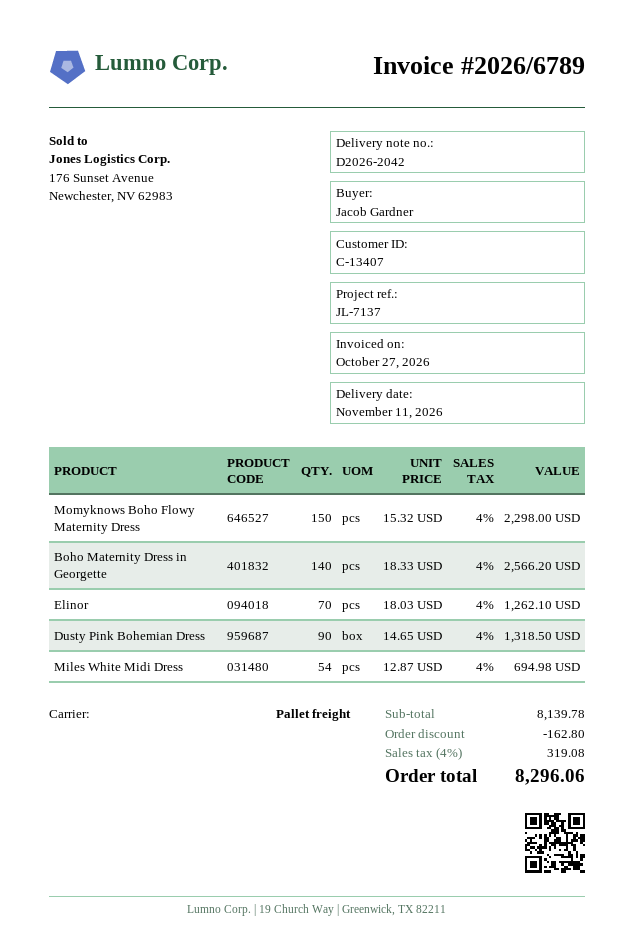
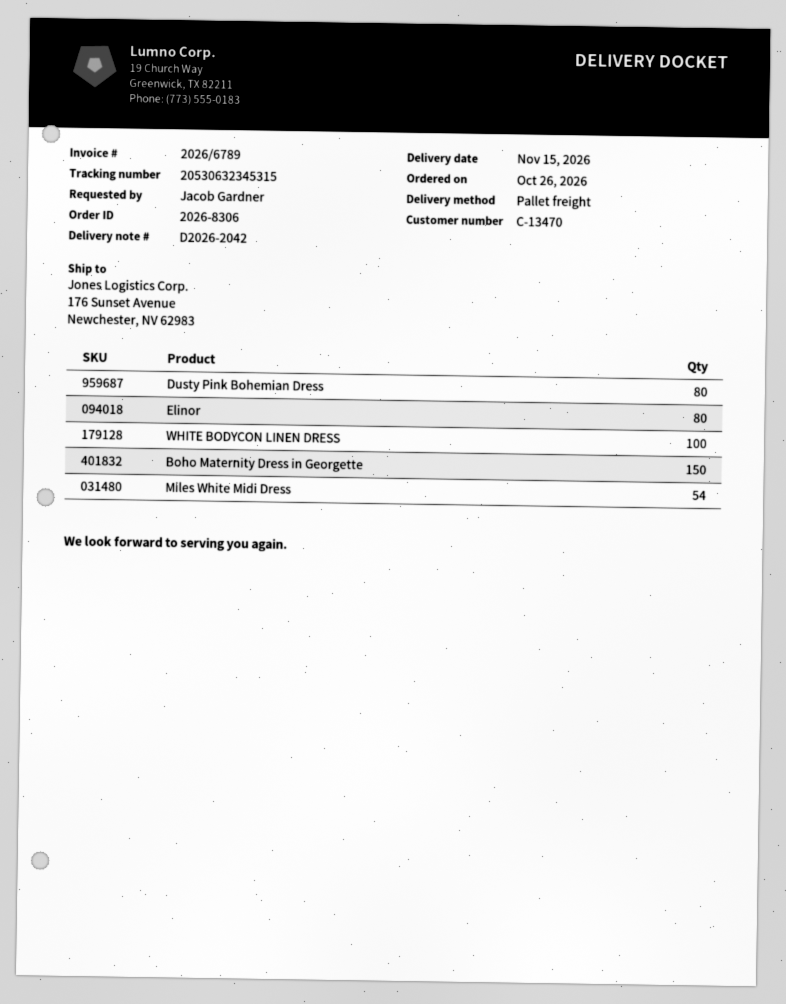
delivery date: 2026-11-11 -> 2026-11-15
customer number: C-13407 -> C-13470
Momyknows Boho Flowy Maternity Dress: 150 -> none
Boho Maternity Dress in Georgette: 140 -> 150
Elinor: 70 -> 80
Dusty Pink Bohemian Dress: 90 -> 80
WHITE BODYCON LINEN DRESS: none -> 100

